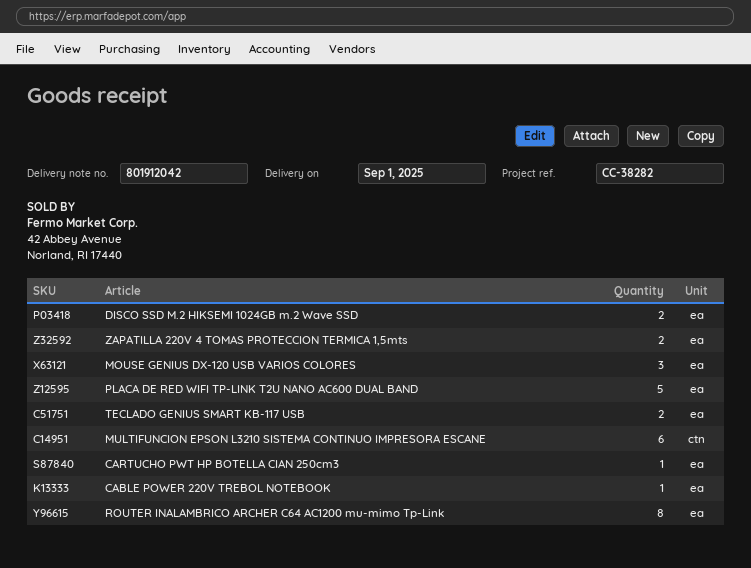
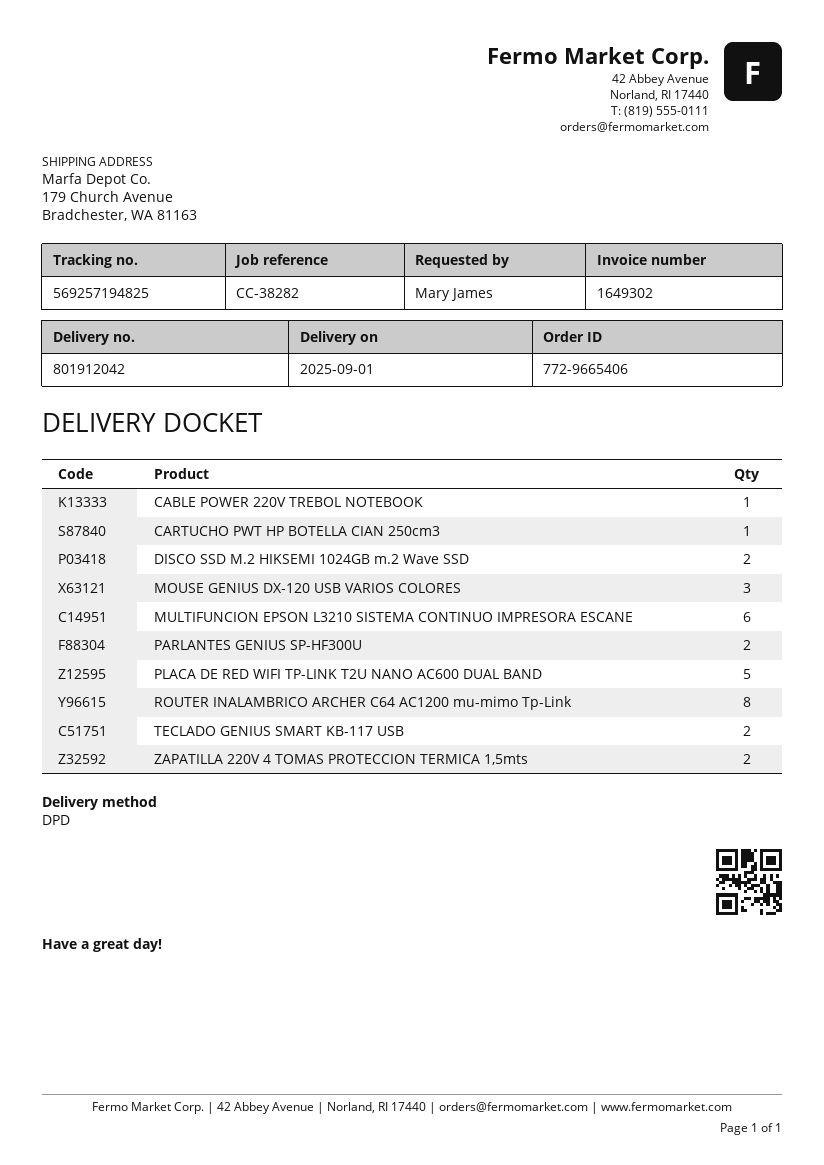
PARLANTES GENIUS SP-HF300U: none -> 2

